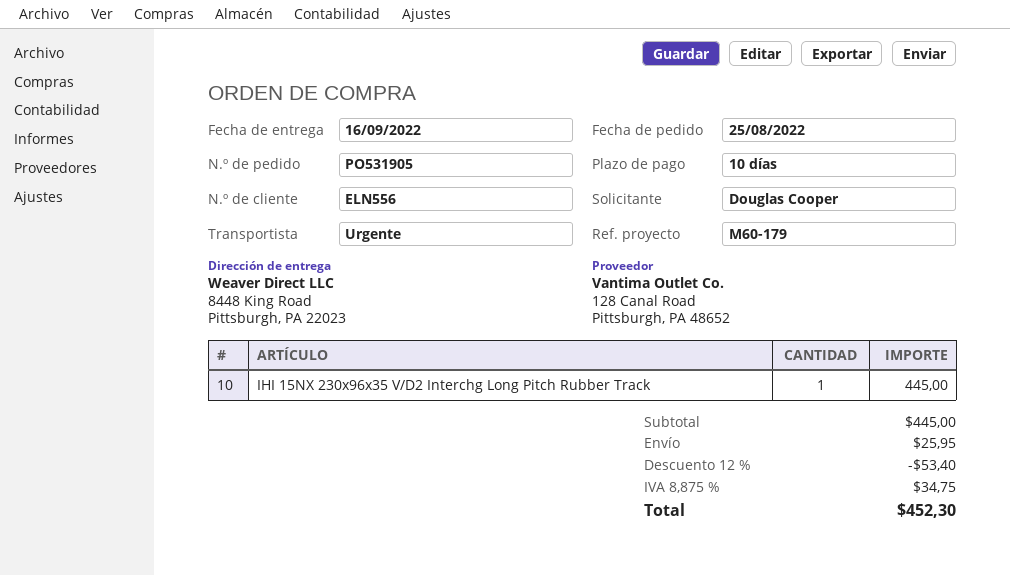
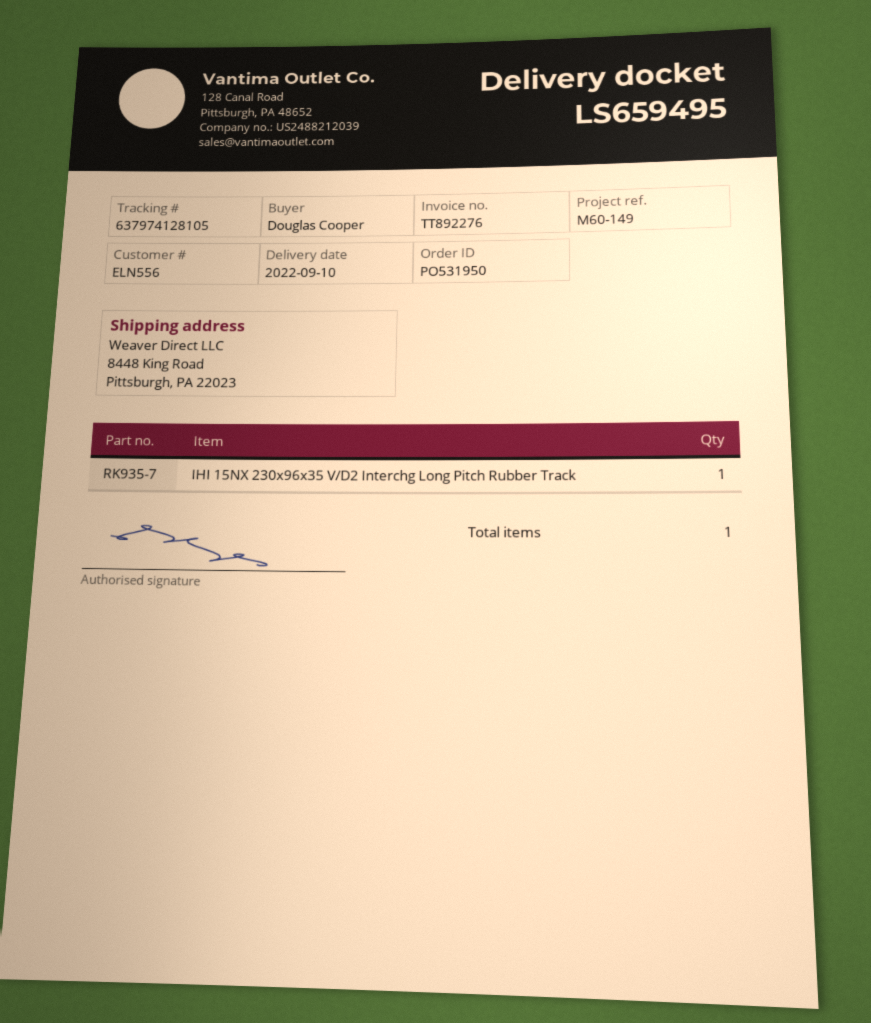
order number: PO531905 -> PO531950
delivery date: 2022-09-16 -> 2022-09-10
reference: M60-179 -> M60-149

